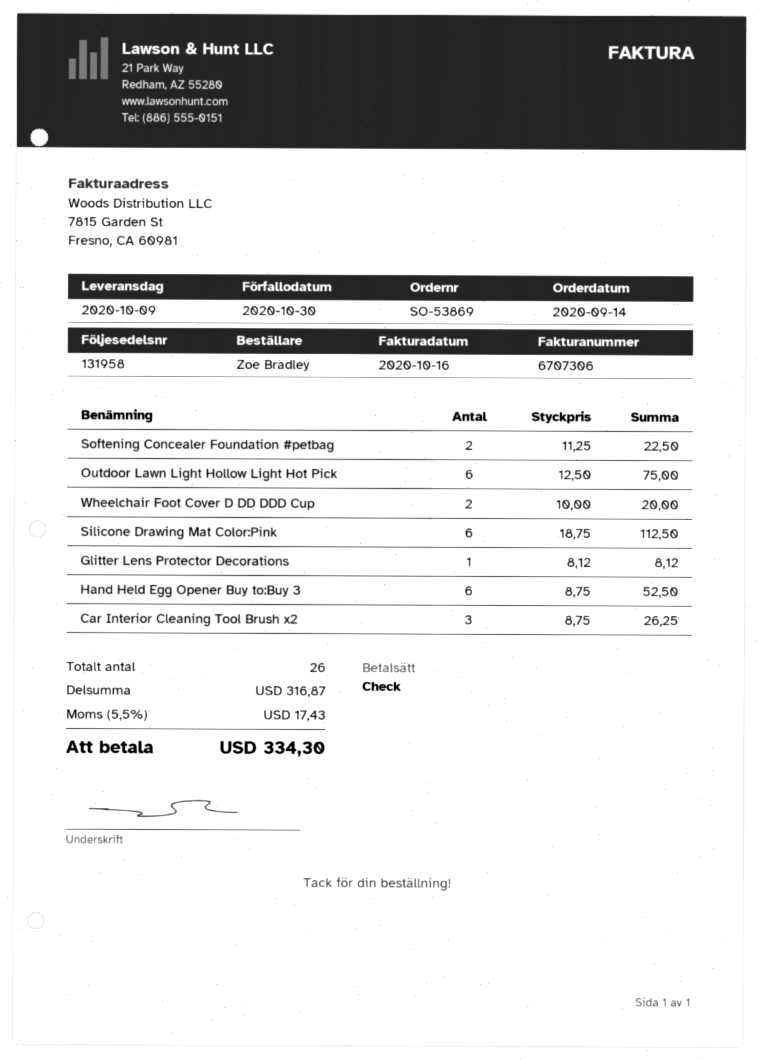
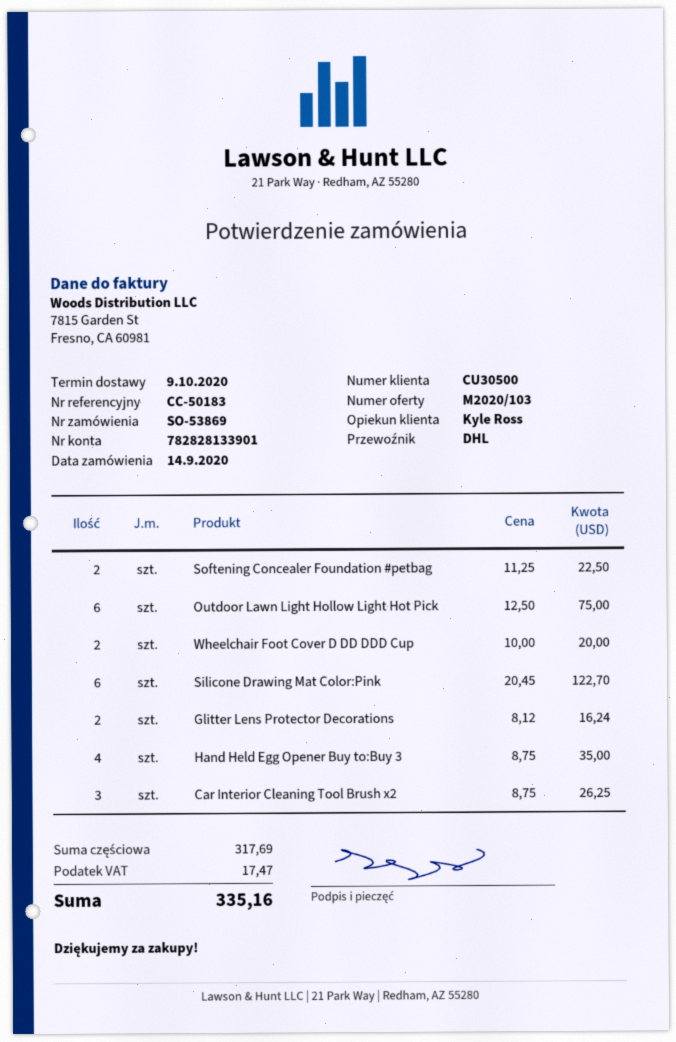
Silicone Drawing Mat Color:Pink: 6 x 18.75 = 112.50 -> 6 x 20.45 = 122.70
Glitter Lens Protector Decorations: 1 x 8.12 = 8.12 -> 2 x 8.12 = 16.24
Hand Held Egg Opener Buy to:Buy 3: 6 x 8.75 = 52.50 -> 4 x 8.75 = 35.00
subtotal: 316.87 -> 317.69
tax: 17.43 -> 17.47
total: 334.30 -> 335.16

